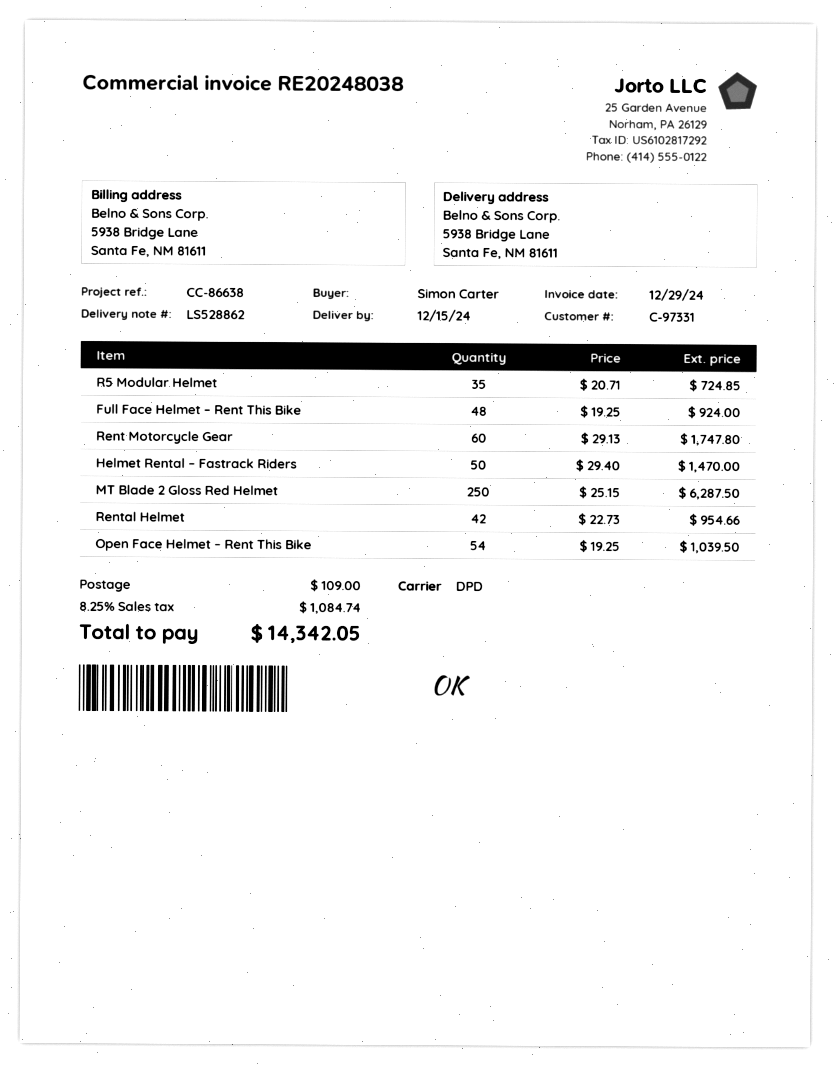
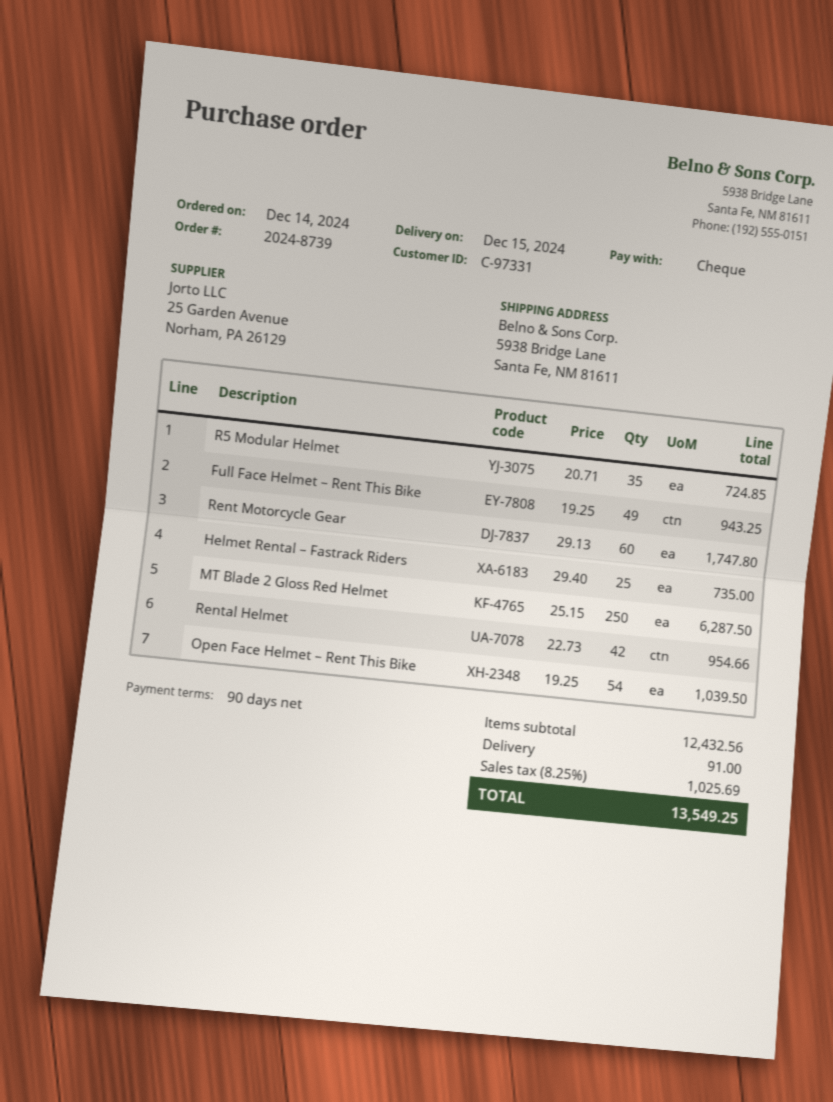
Full Face Helmet – Rent This Bike: 48 x 19.25 = 924.00 -> 49 x 19.25 = 943.25
Helmet Rental – Fastrack Riders: 50 x 29.40 = 1470.00 -> 25 x 29.40 = 735.00
shipping: 109.00 -> 91.00
tax: 8.25% = 1084.74 -> 8.25% = 1025.69
total: 14342.05 -> 13549.25

